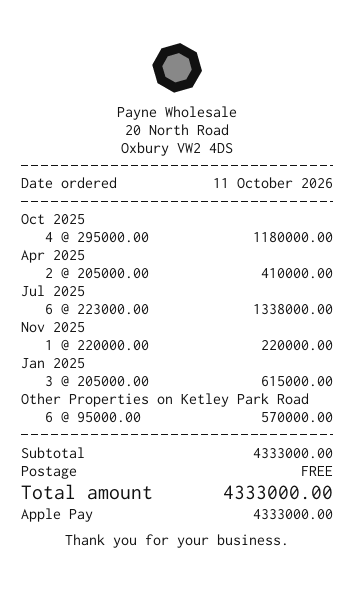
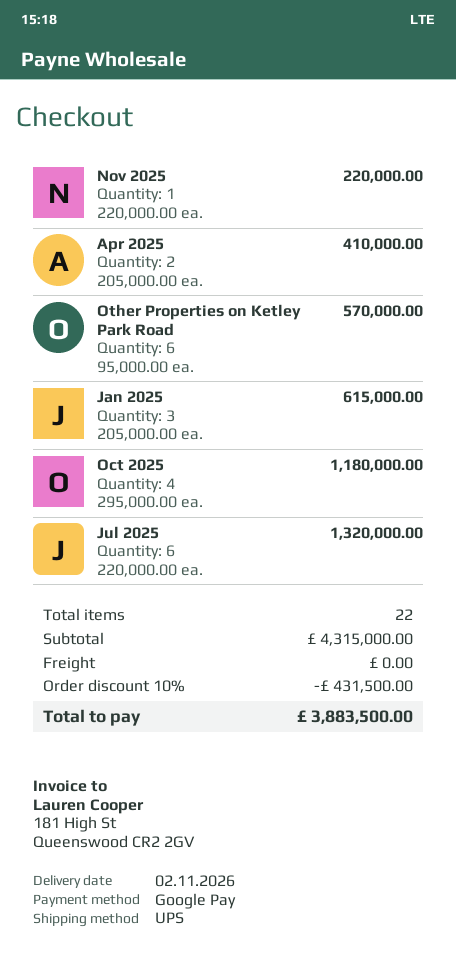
payment method: Apple Pay -> Google Pay
Jul 2025: 6 x 223000.00 = 1338000.00 -> 6 x 220000.00 = 1320000.00
subtotal: 4333000.00 -> 4315000.00
discount: none -> 10% = 431500.00
total: 4333000.00 -> 3883500.00

